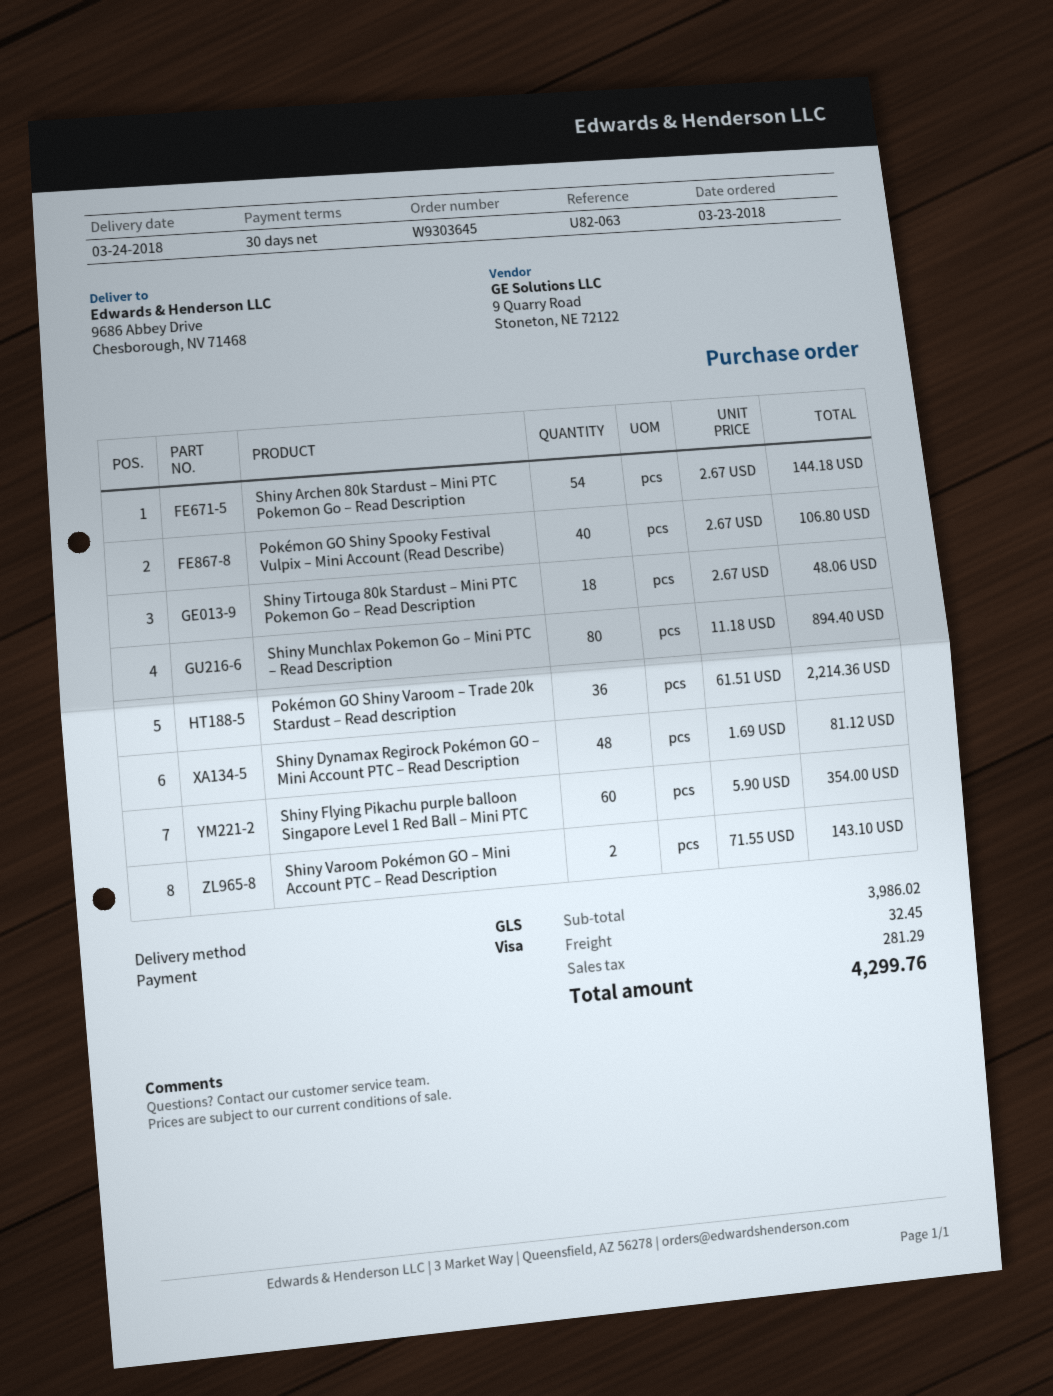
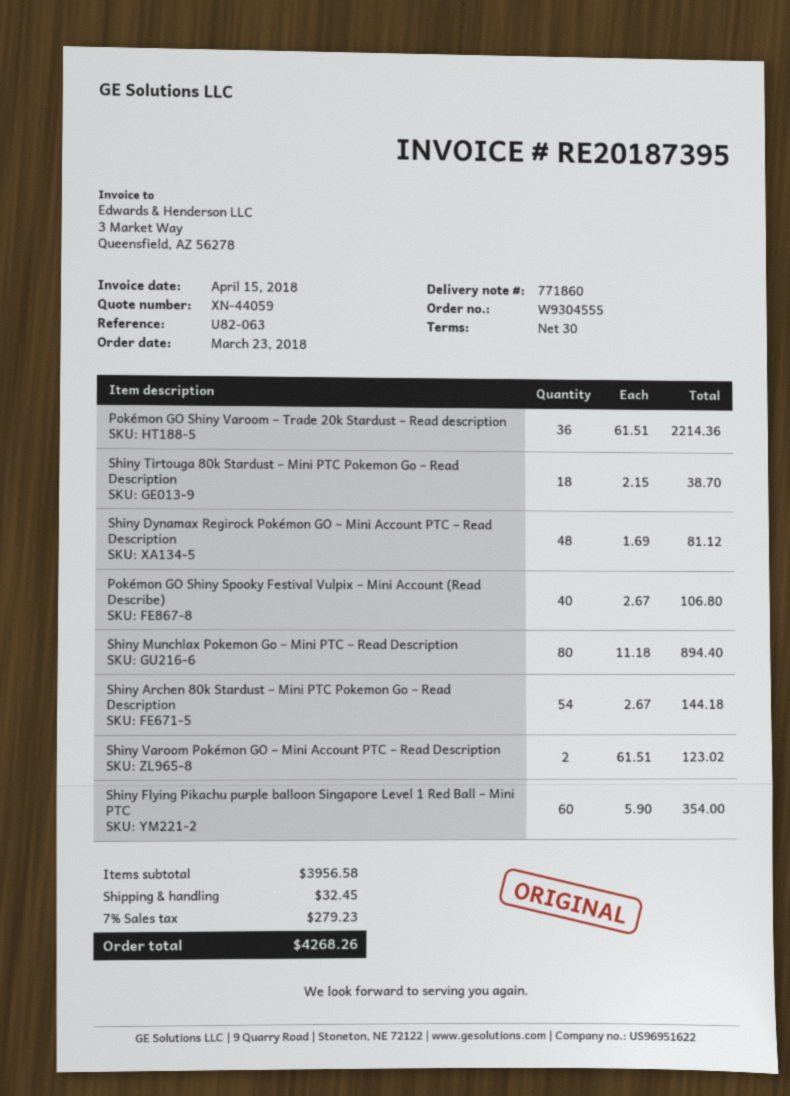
order number: W9303645 -> W9304555
Shiny Tirtouga 80k Stardust – Mini PTC Pokemon Go – Read Description: 18 x 2.67 = 48.06 -> 18 x 2.15 = 38.70
Shiny Varoom Pokémon GO – Mini Account PTC – Read Description: 2 x 71.55 = 143.10 -> 2 x 61.51 = 123.02
subtotal: 3986.02 -> 3956.58
tax: 281.29 -> 279.23
total: 4299.76 -> 4268.26

